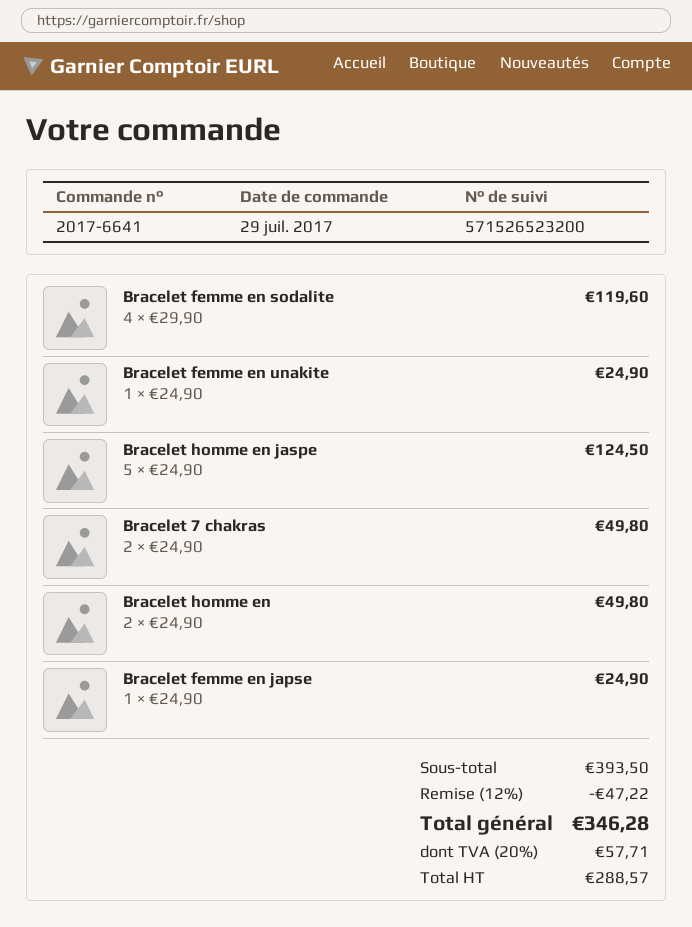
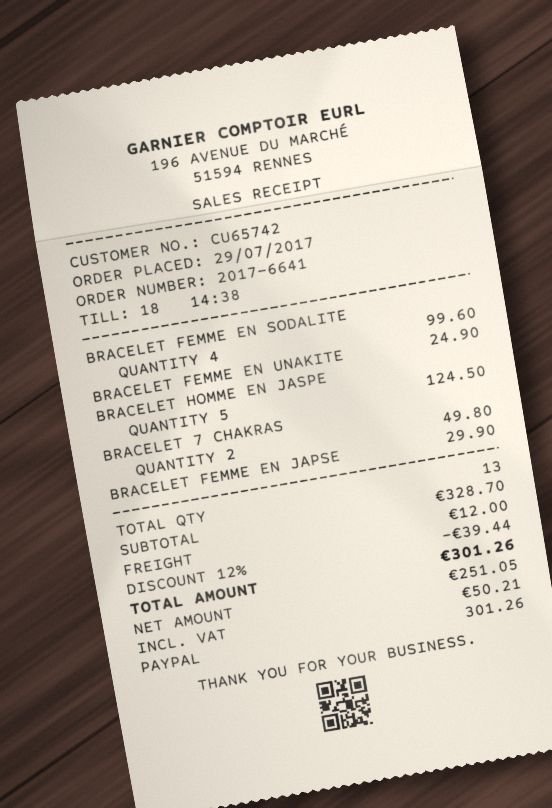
Bracelet femme en sodalite: 4 for 119.60 -> 4 for 99.60
Bracelet homme en: 2 for 49.80 -> none
Bracelet femme en japse: 1 for 24.90 -> 1 for 29.90
subtotal: 393.50 -> 328.70
discount: 12% = 47.22 -> 12% = 39.44
shipping: none -> 12.00
net: 288.57 -> 251.05
tax: 57.71 -> 50.21
total: 346.28 -> 301.26

